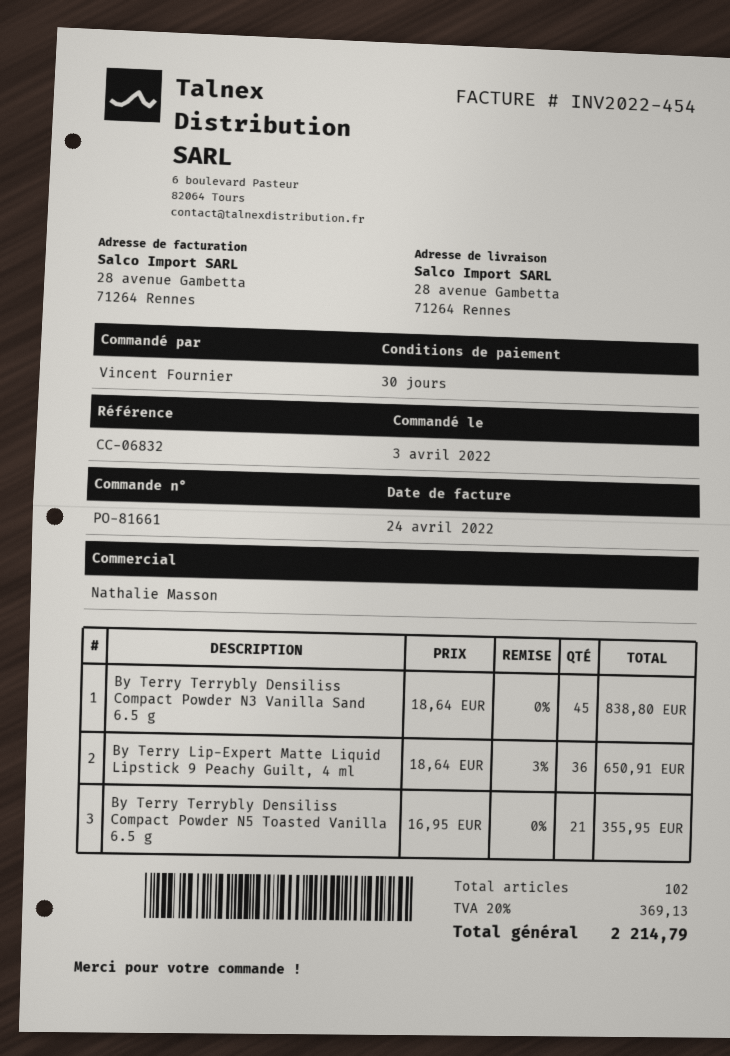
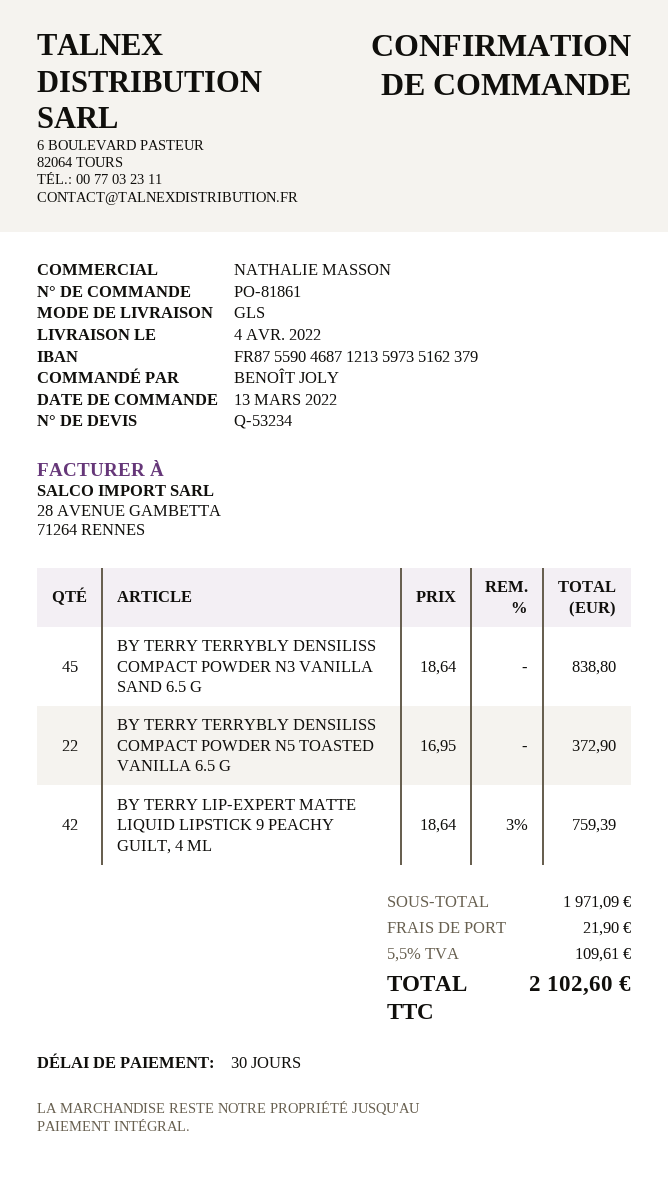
order number: PO-81661 -> PO-81861
order date: 2022-04-03 -> 2022-03-13
ordered by: Vincent Fournier -> BENOÎT JOLY
By Terry Lip-Expert Matte Liquid Lipstick 9 Peachy Guilt, 4 ml: 36 x 18.64 - 3% = 650.91 -> 42 x 18.64 - 3% = 759.39
By Terry Terrybly Densiliss Compact Powder N5 Toasted Vanilla 6.5 g: 21 x 16.95 = 355.95 -> 22 x 16.95 = 372.90
shipping: none -> 21.90
tax: 20% = 369.13 -> 5.5% = 109.61
total: 2214.79 -> 2102.60

